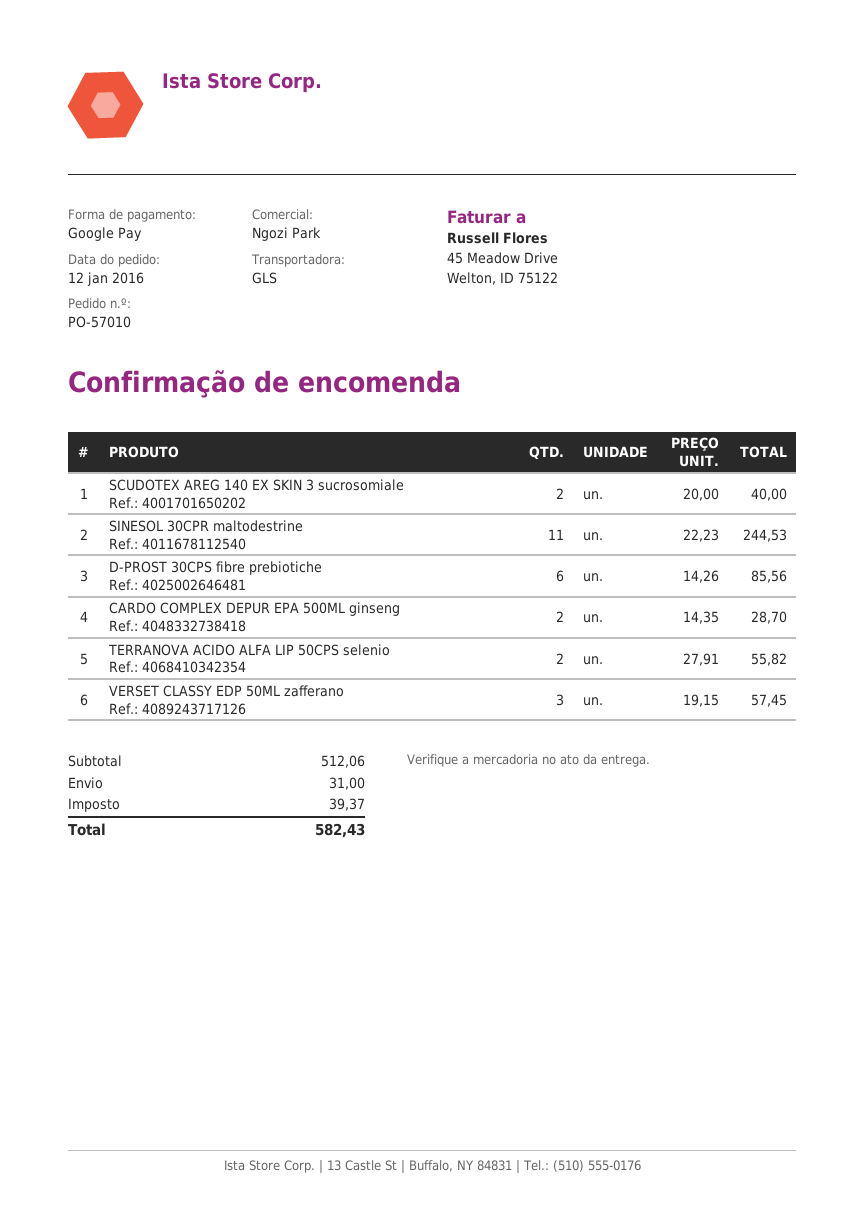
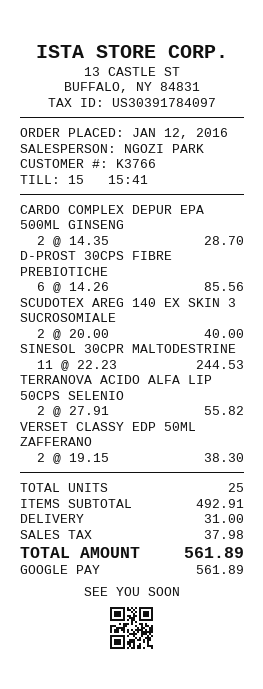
VERSET CLASSY EDP 50ML zafferano: 3 x 19.15 = 57.45 -> 2 x 19.15 = 38.30
subtotal: 512.06 -> 492.91
tax: 39.37 -> 37.98
total: 582.43 -> 561.89

